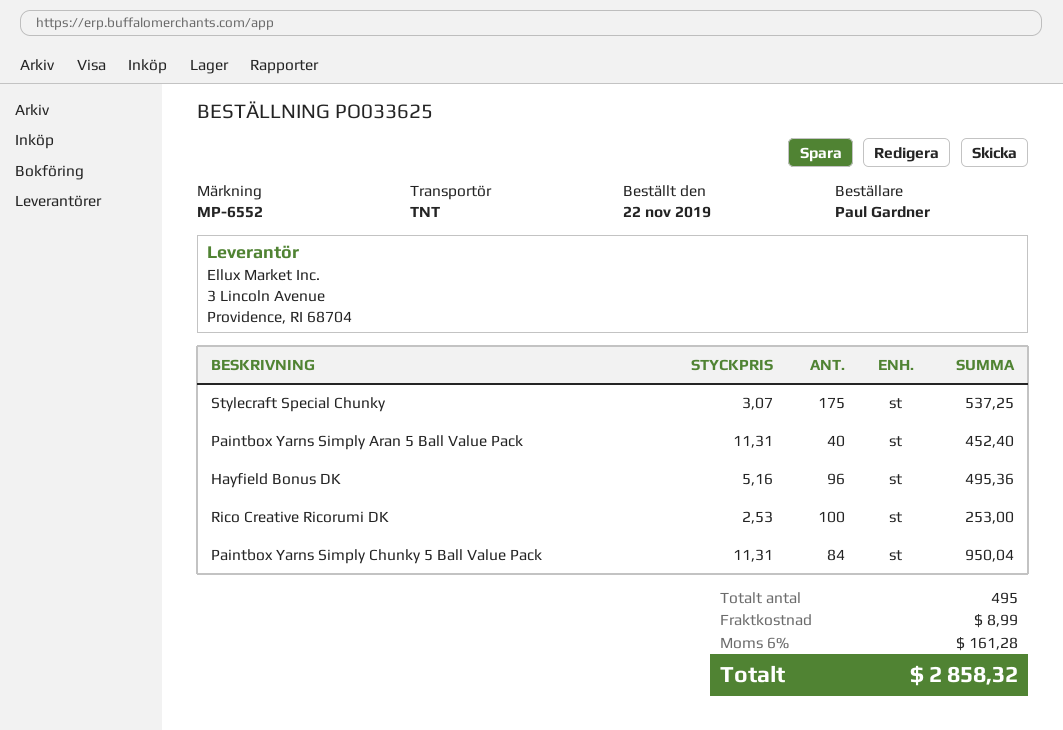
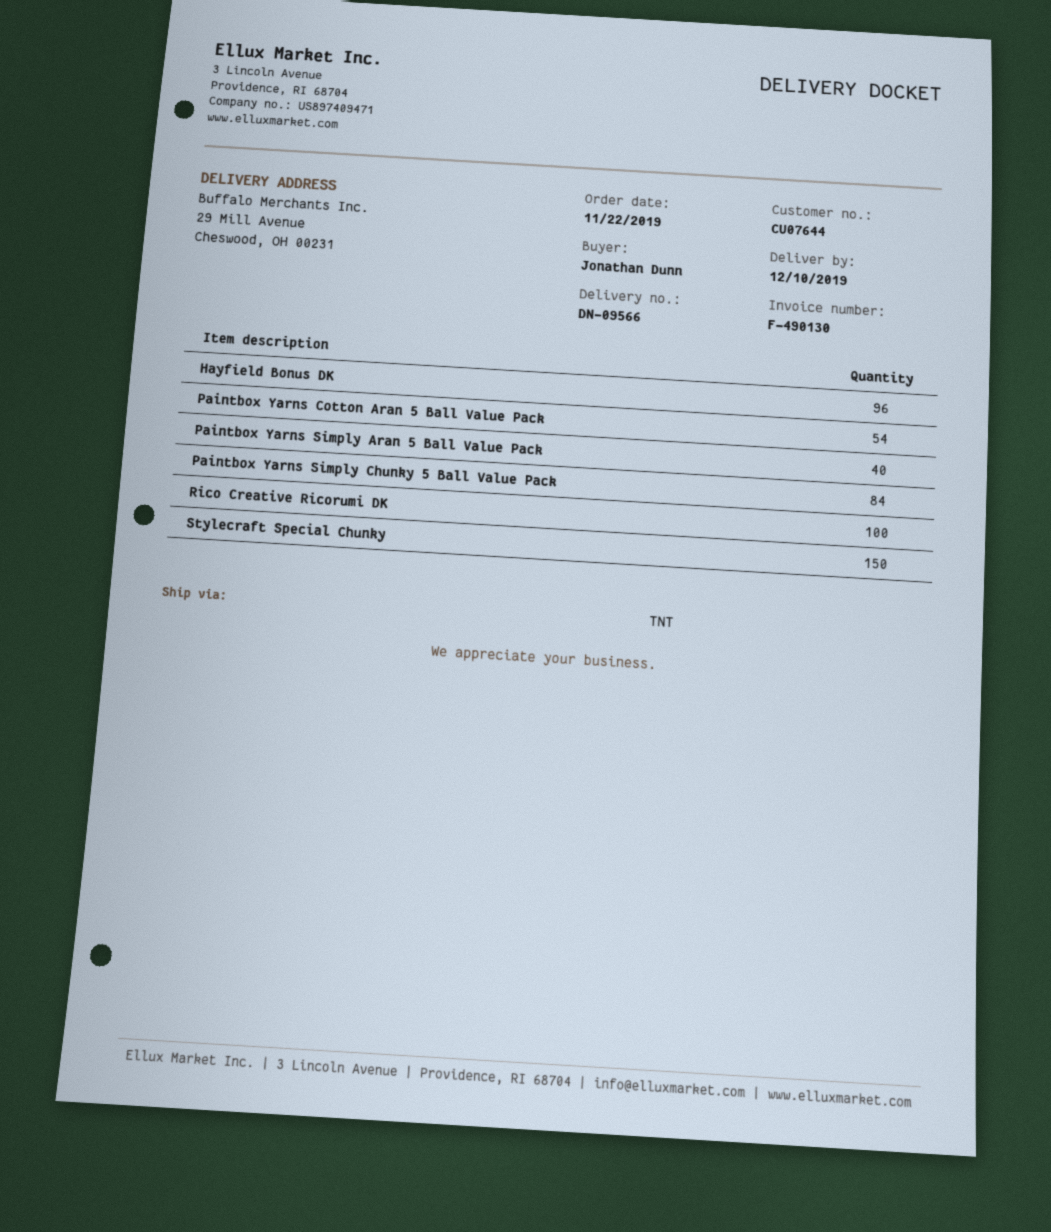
ordered by: Paul Gardner -> Jonathan Dunn
Stylecraft Special Chunky: 175 -> 150
Paintbox Yarns Cotton Aran 5 Ball Value Pack: none -> 54

